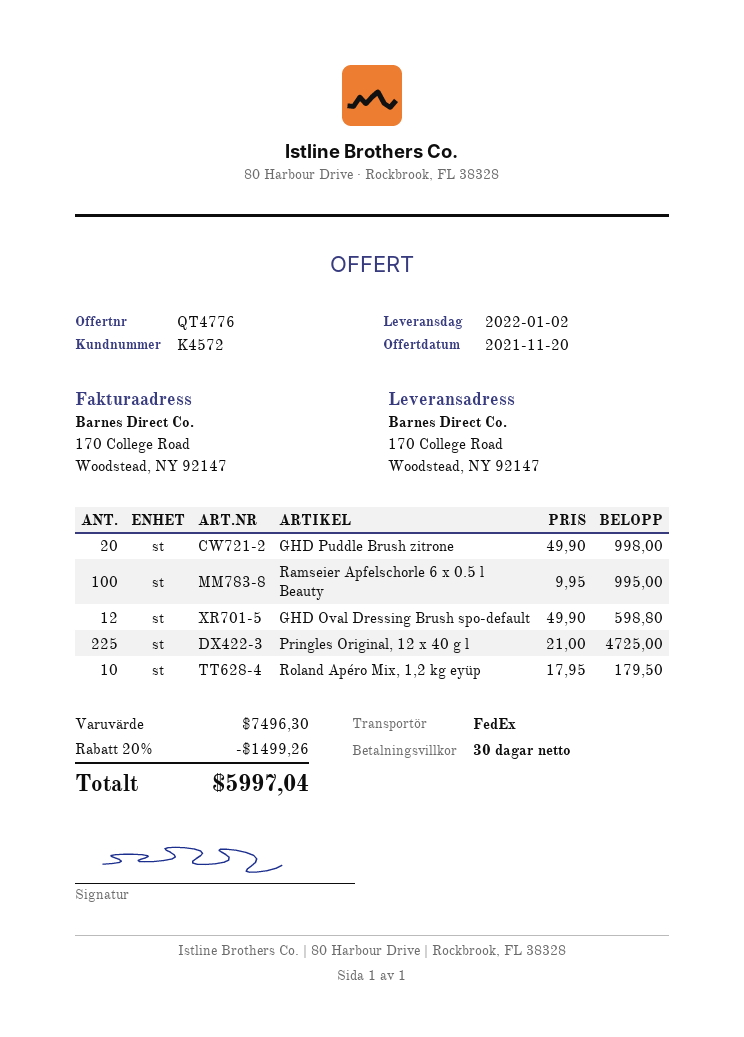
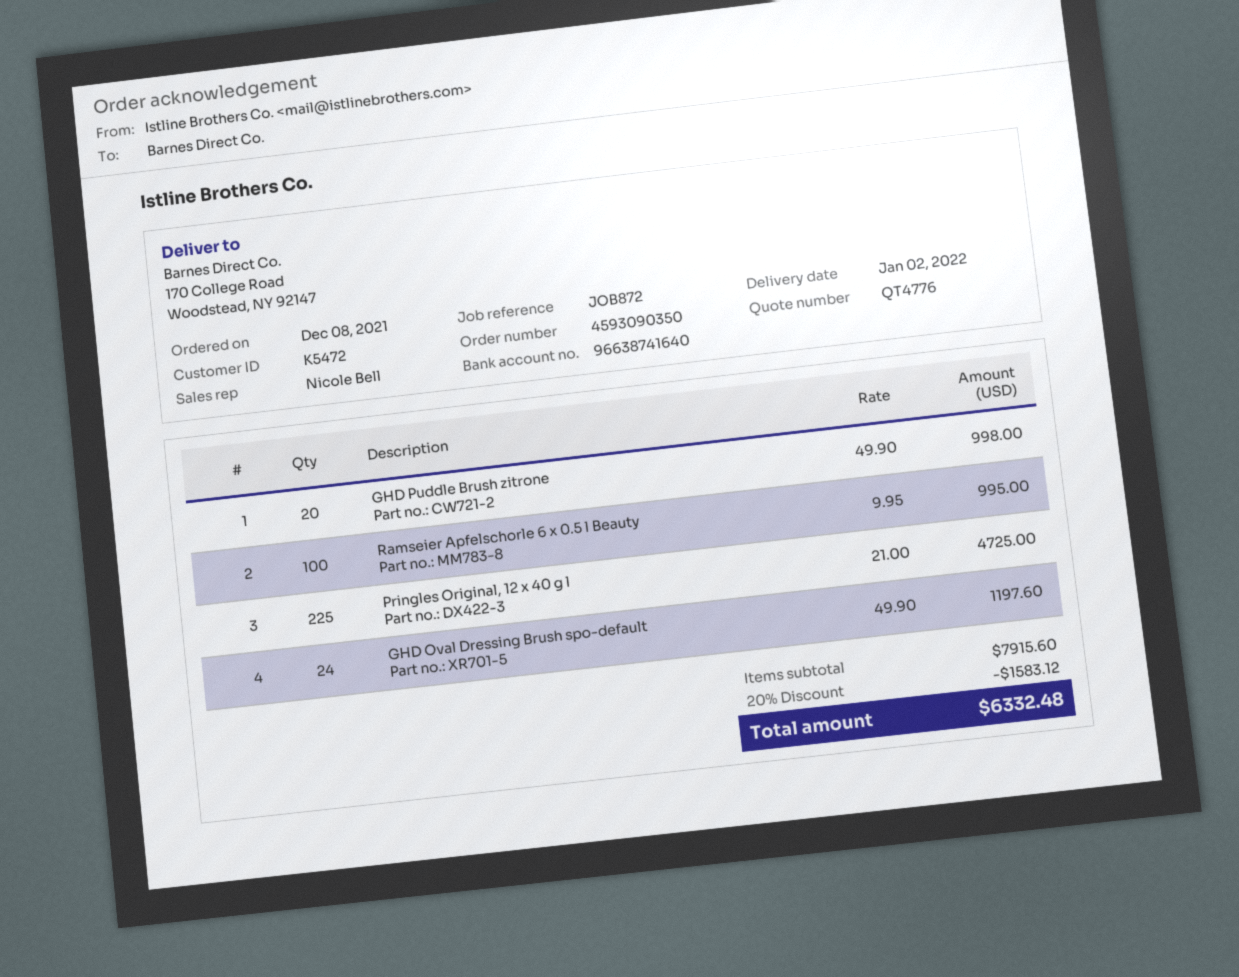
customer number: K4572 -> K5472
GHD Oval Dressing Brush spo-default: 12 x 49.90 = 598.80 -> 24 x 49.90 = 1197.60
Roland Apéro Mix, 1,2 kg eyüp: 10 x 17.95 = 179.50 -> none
subtotal: 7496.30 -> 7915.60
discount: 20% = 1499.26 -> 20% = 1583.12
total: 5997.04 -> 6332.48

